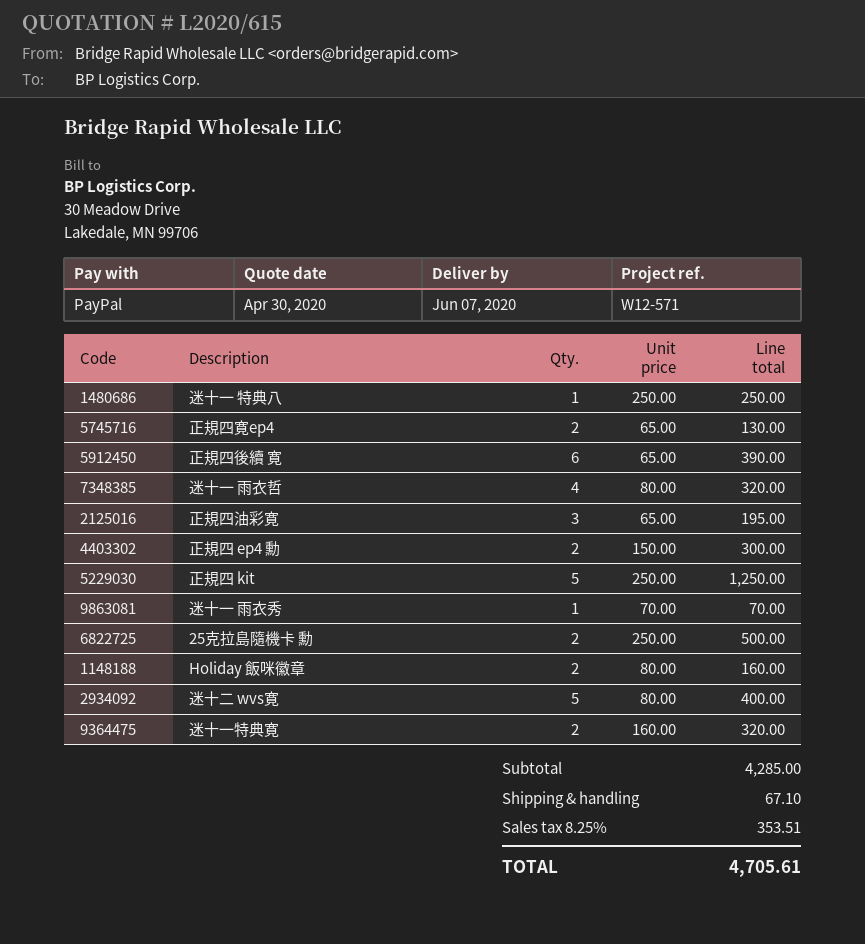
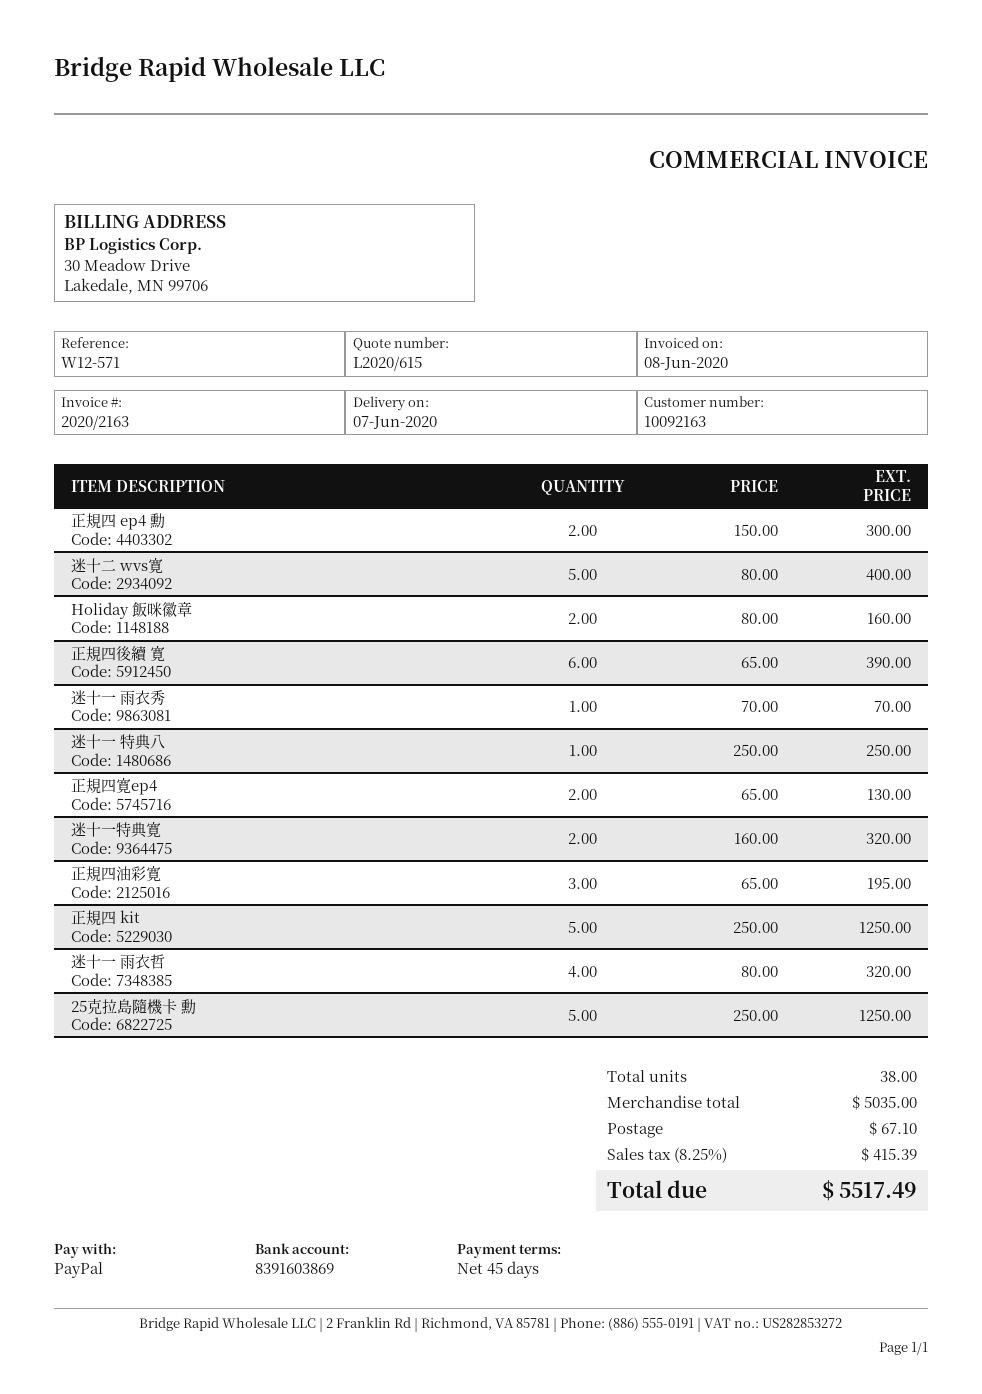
25克拉島隨機卡 勳: 2 x 250.00 = 500.00 -> 5 x 250.00 = 1250.00
subtotal: 4285.00 -> 5035.00
tax: 8.25% = 353.51 -> 8.25% = 415.39
total: 4705.61 -> 5517.49

